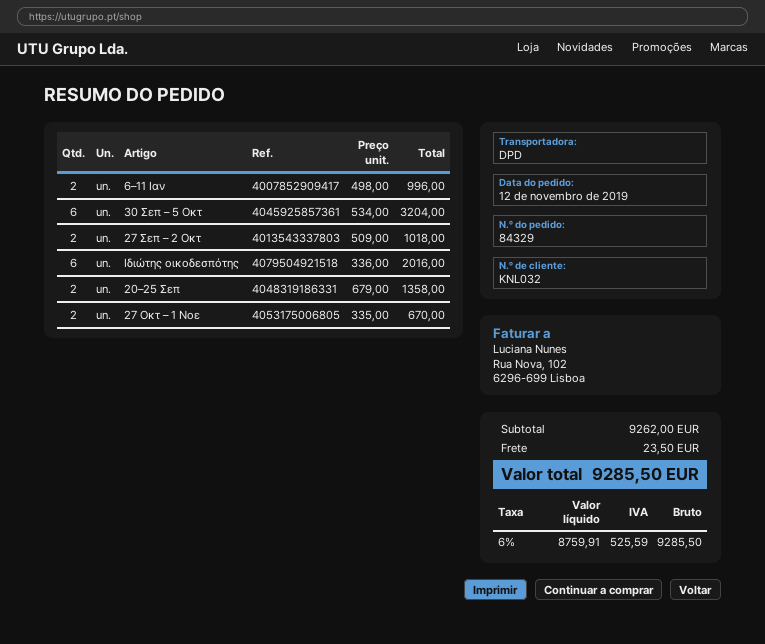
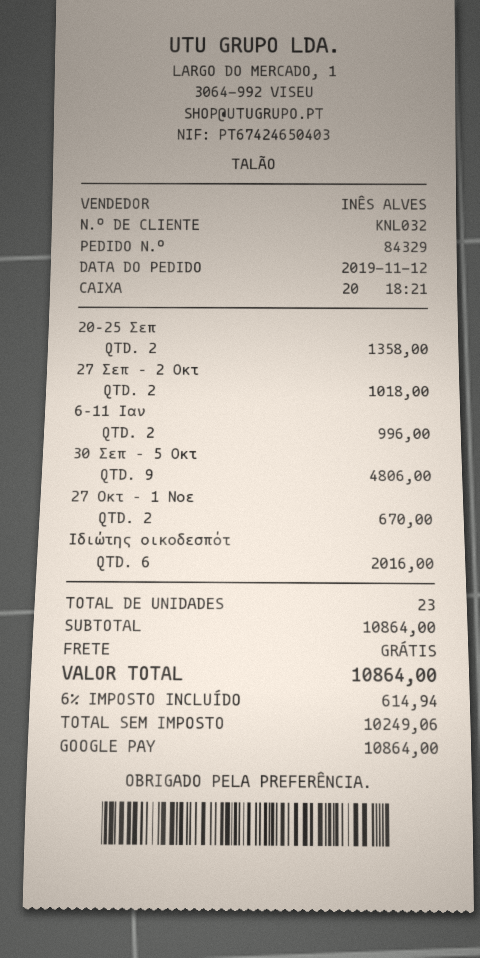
30 Σεπ – 5 Οκτ: 6 for 3204.00 -> 9 for 4806.00
subtotal: 9262.00 -> 10864.00
shipping: 23.50 -> 0.00
net: 8759.91 -> 10249.06
tax: 6% = 525.59 -> 6% = 614.94
total: 9285.50 -> 10864.00

